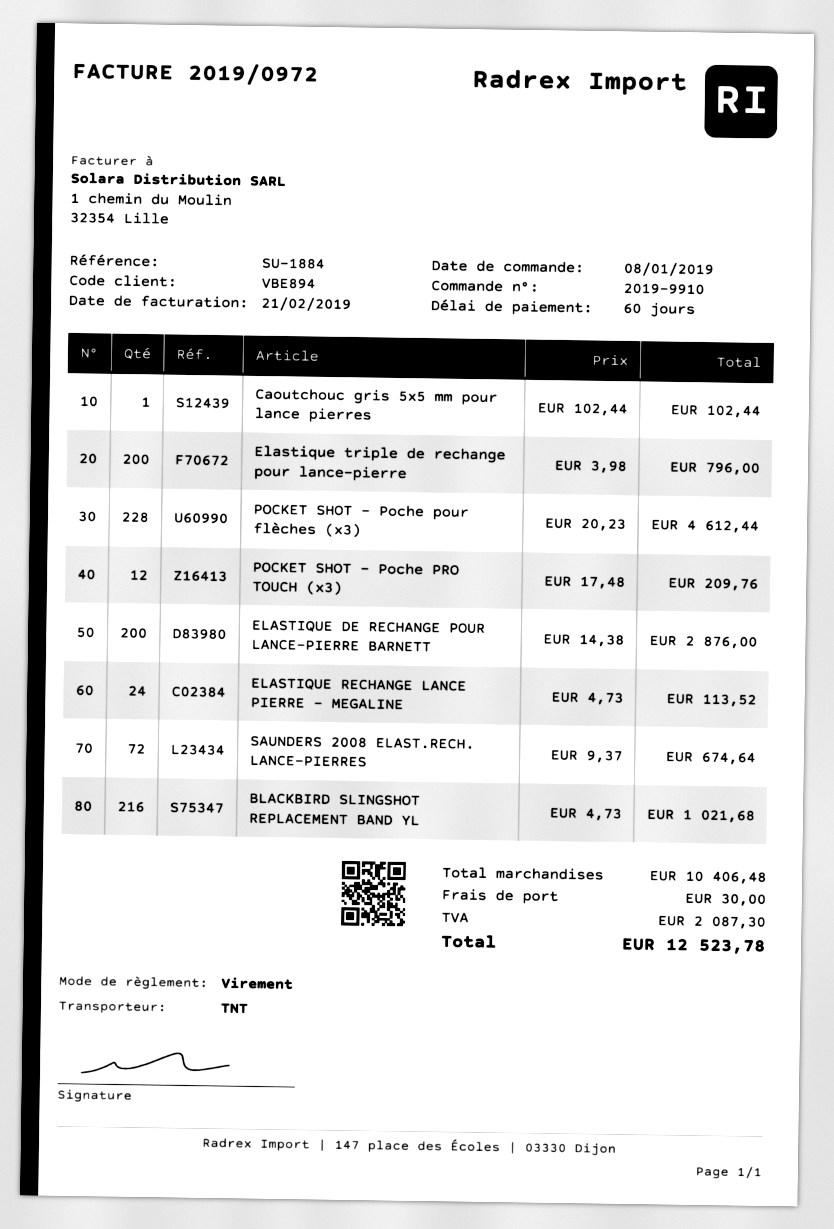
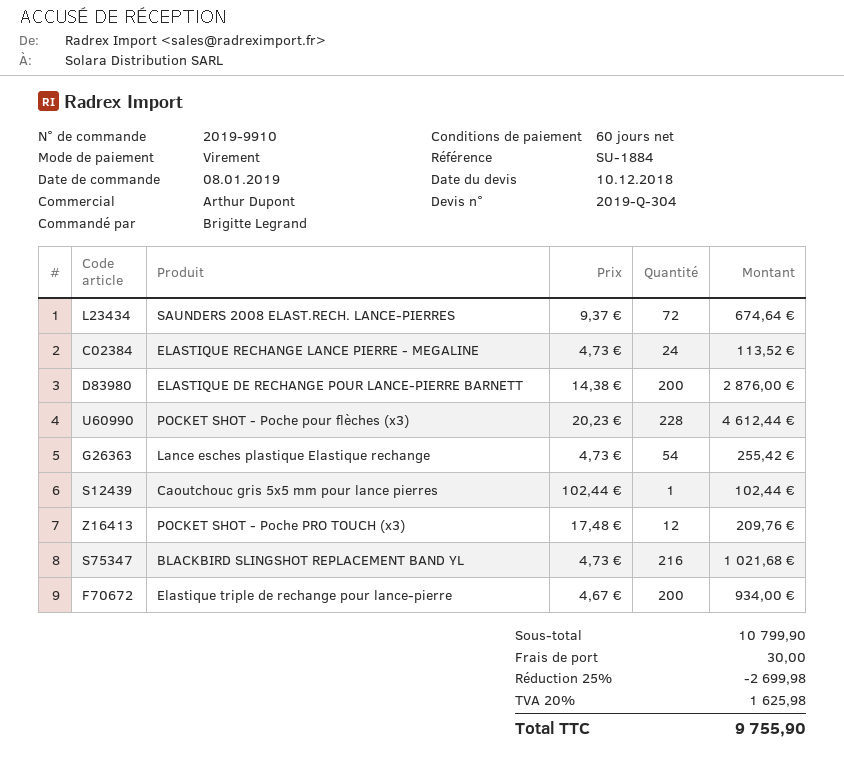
Elastique triple de rechange pour lance-pierre: 200 x 3.98 = 796.00 -> 200 x 4.67 = 934.00
Lance esches plastique Elastique rechange: none -> 54 x 4.73 = 255.42
subtotal: 10406.48 -> 10799.90
discount: none -> 25% = 2699.98
tax: 2087.30 -> 1625.98
total: 12523.78 -> 9755.90

